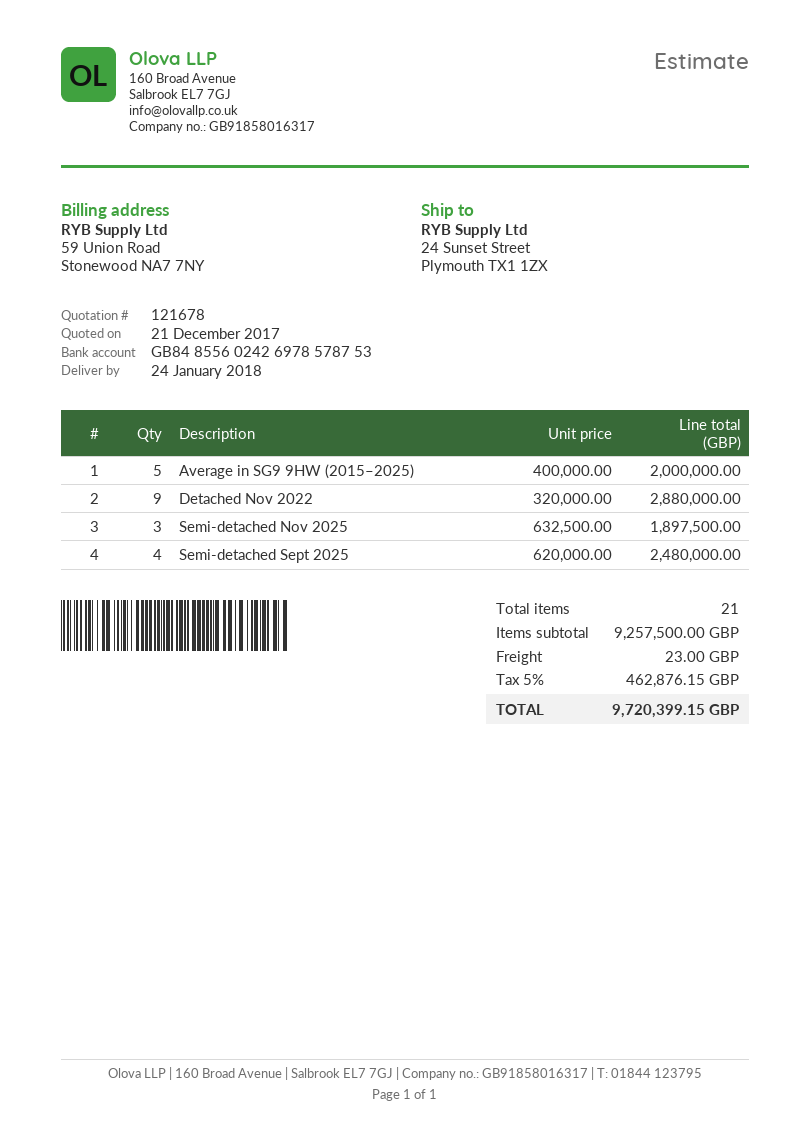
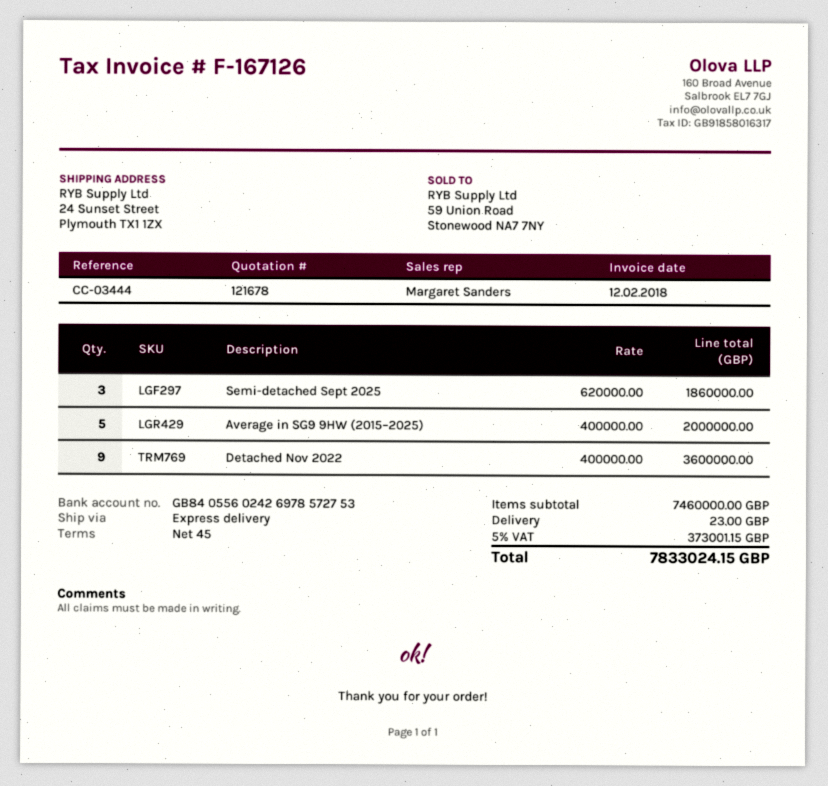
bank account: GB84855602426978578753 -> GB84055602426978572753
Detached Nov 2022: 9 x 320000.00 = 2880000.00 -> 9 x 400000.00 = 3600000.00
Semi-detached Nov 2025: 3 x 632500.00 = 1897500.00 -> none
Semi-detached Sept 2025: 4 x 620000.00 = 2480000.00 -> 3 x 620000.00 = 1860000.00
subtotal: 9257500.00 -> 7460000.00
tax: 5% = 462876.15 -> 5% = 373001.15
total: 9720399.15 -> 7833024.15

